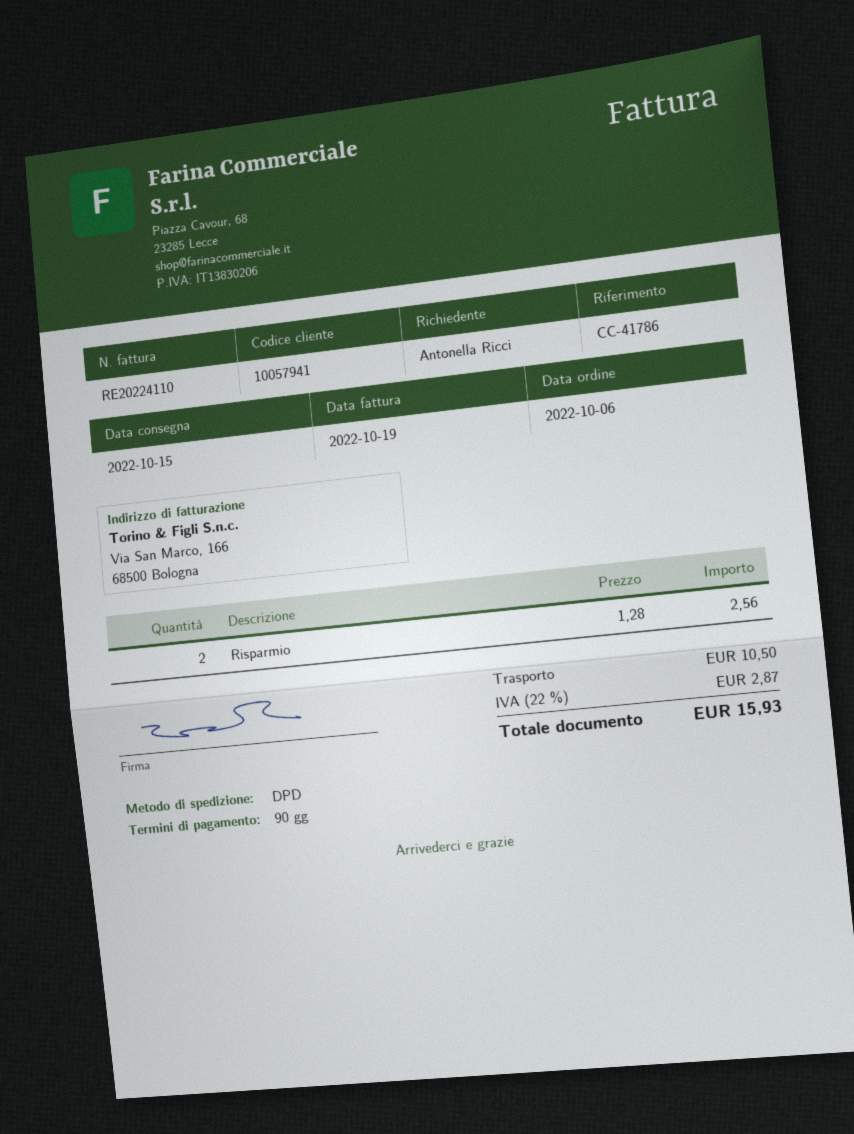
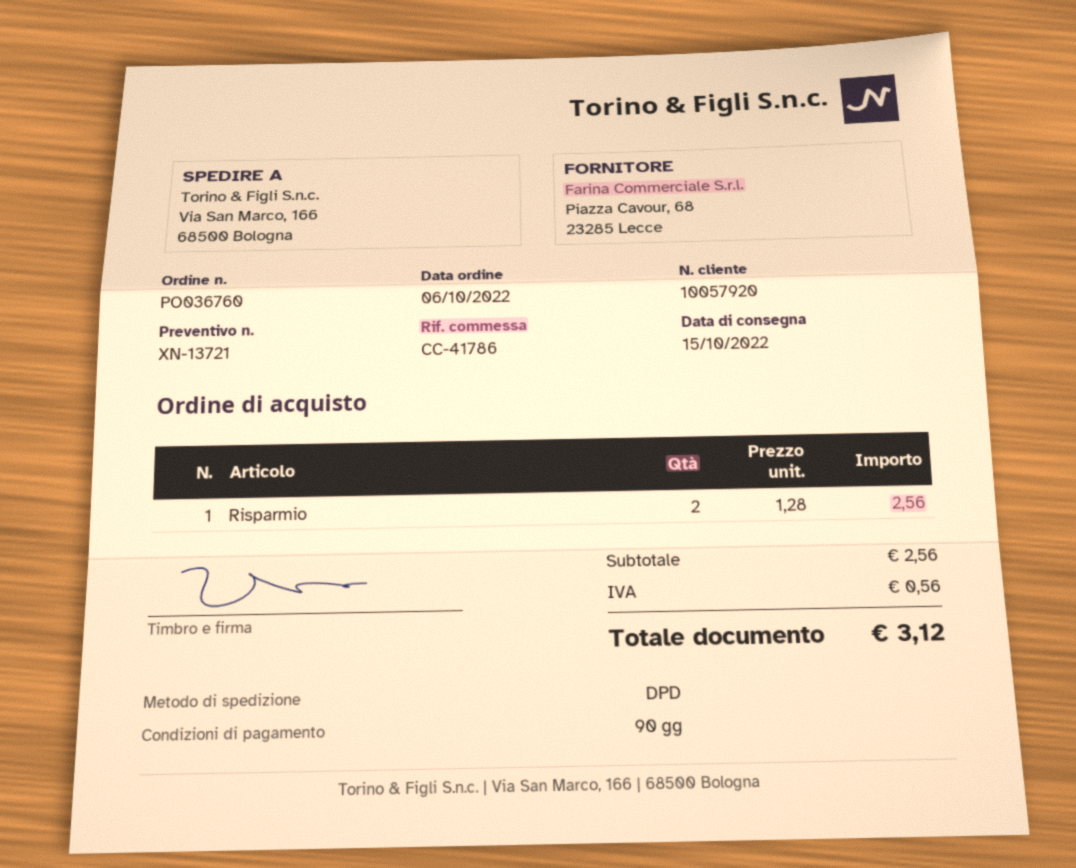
customer number: 10057941 -> 10057920
shipping: 10.50 -> none
tax: 2.87 -> 0.56
total: 15.93 -> 3.12

